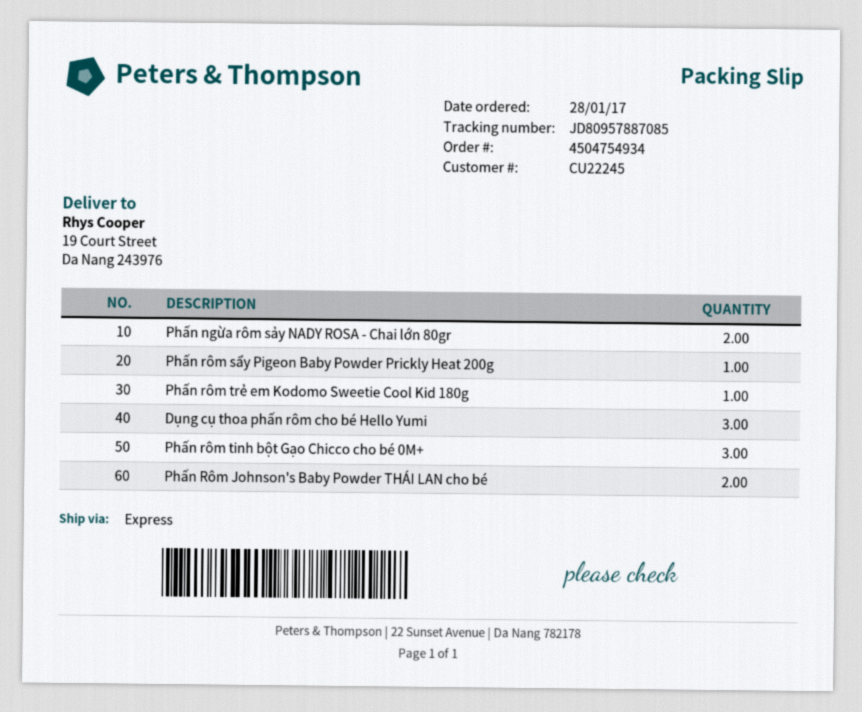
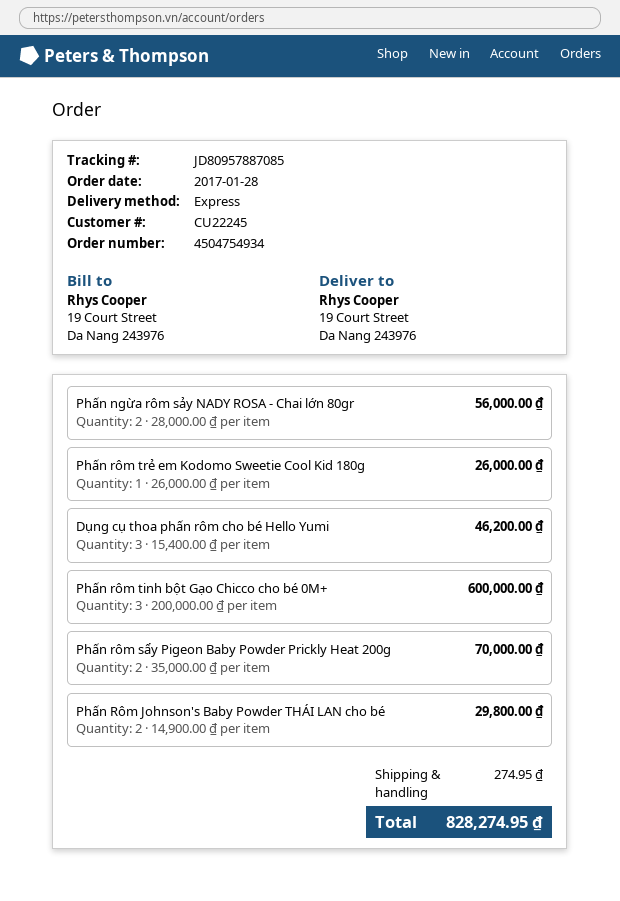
Phấn rôm sẩy Pigeon Baby Powder Prickly Heat 200g: 1 -> 2

